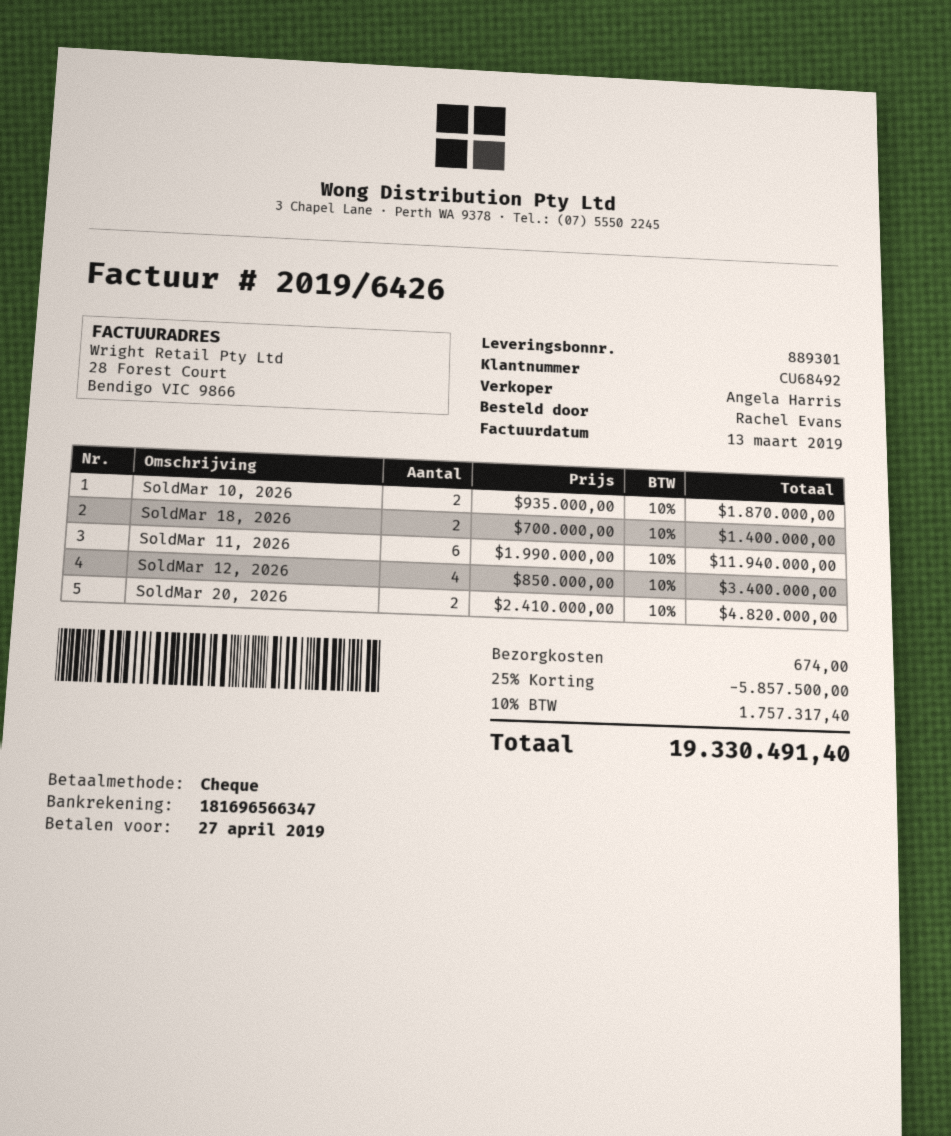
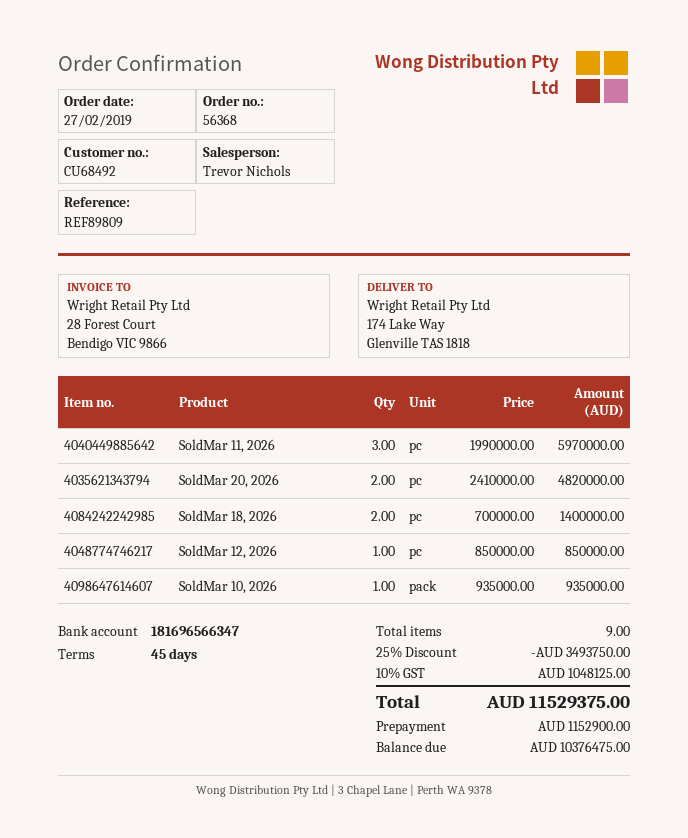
sales rep: Angela Harris -> Trevor Nichols
SoldMar 10, 2026: 2 x 935000.00 = 1870000.00 -> 1 x 935000.00 = 935000.00
SoldMar 11, 2026: 6 x 1990000.00 = 11940000.00 -> 3 x 1990000.00 = 5970000.00
SoldMar 12, 2026: 4 x 850000.00 = 3400000.00 -> 1 x 850000.00 = 850000.00
discount: 25% = 5857500.00 -> 25% = 3493750.00
shipping: 674.00 -> none
tax: 10% = 1757317.40 -> 10% = 1048125.00
total: 19330491.40 -> 11529375.00

